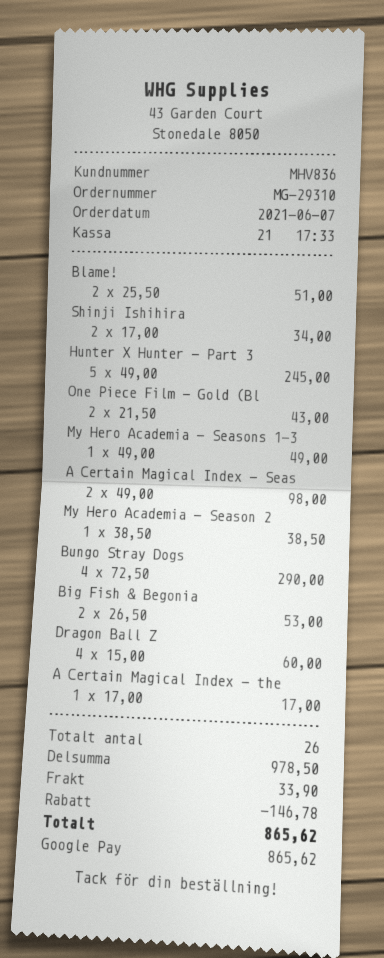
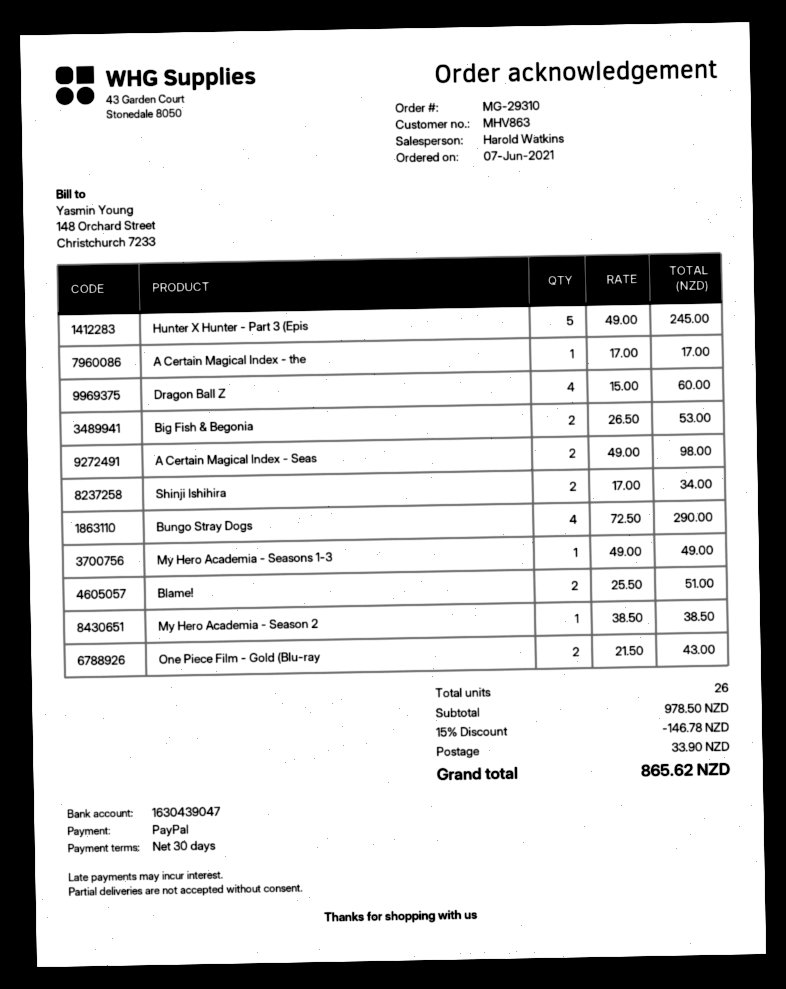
customer number: MHV836 -> MHV863
payment method: Google Pay -> PayPal

